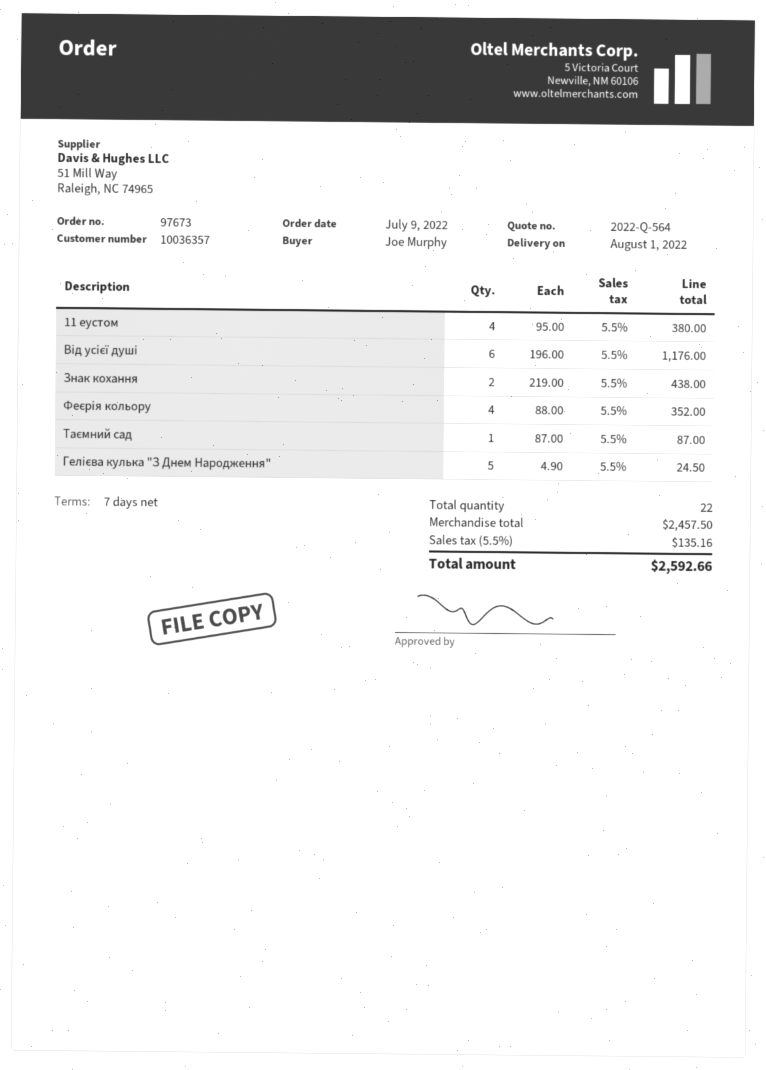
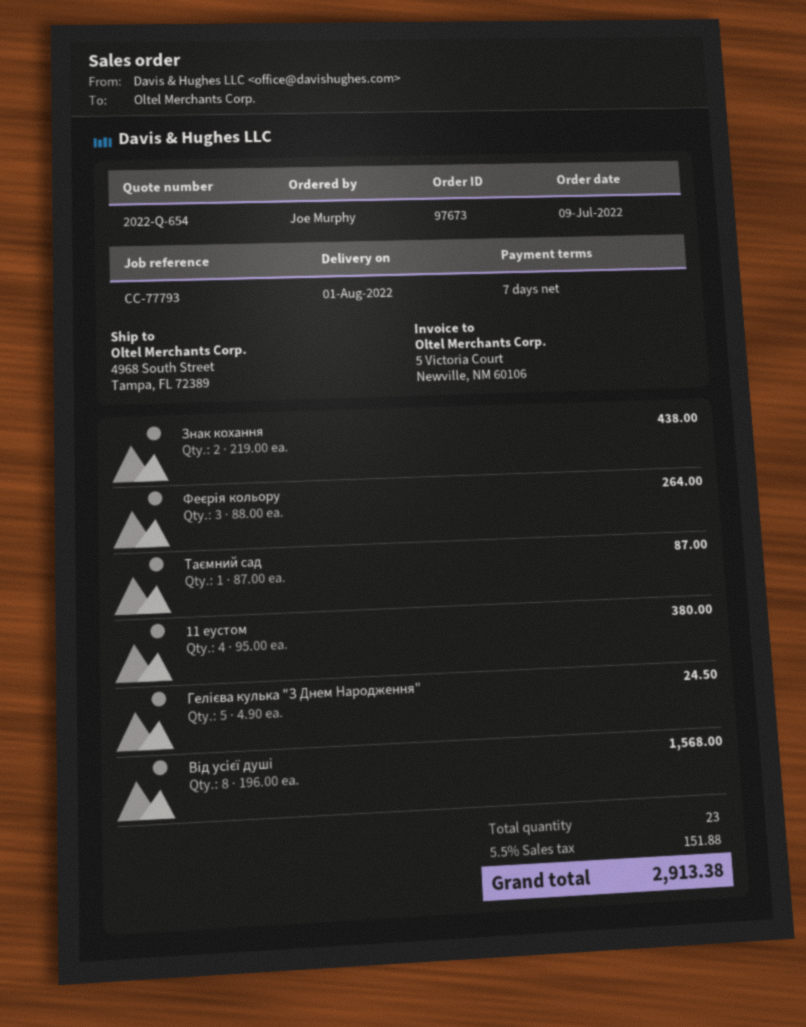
quote number: 2022-Q-564 -> 2022-Q-654
Від усієї душі: 6 x 196.00 = 1176.00 -> 8 x 196.00 = 1568.00
Феєрія кольору: 4 x 88.00 = 352.00 -> 3 x 88.00 = 264.00
total quantity: 22 -> 23
tax: 5.5% = 135.16 -> 5.5% = 151.88
total: 2592.66 -> 2913.38

